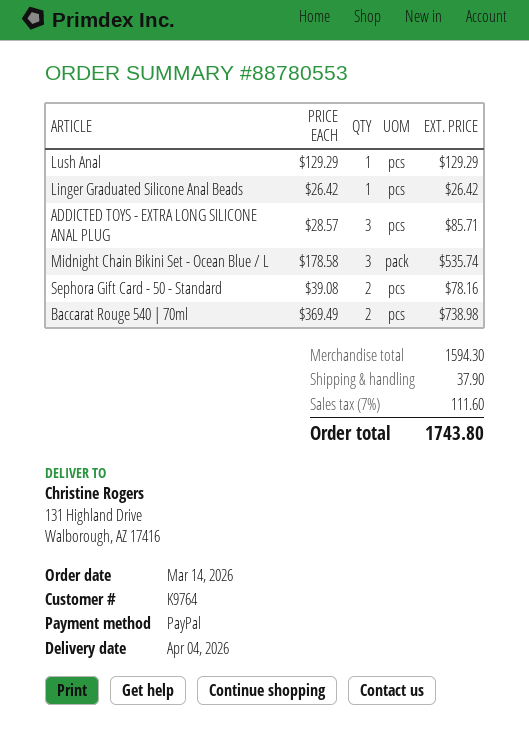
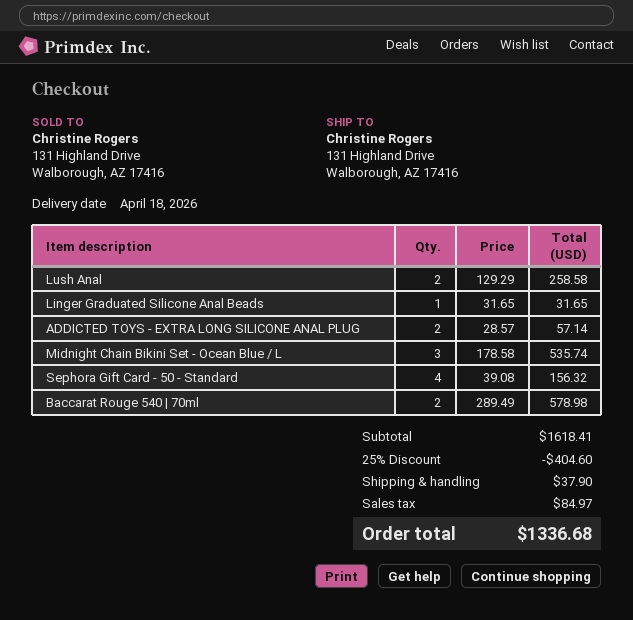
delivery date: 2026-04-04 -> 2026-04-18
Lush Anal: 1 x 129.29 = 129.29 -> 2 x 129.29 = 258.58
Linger Graduated Silicone Anal Beads: 1 x 26.42 = 26.42 -> 1 x 31.65 = 31.65
ADDICTED TOYS - EXTRA LONG SILICONE ANAL PLUG: 3 x 28.57 = 85.71 -> 2 x 28.57 = 57.14
Sephora Gift Card - 50 - Standard: 2 x 39.08 = 78.16 -> 4 x 39.08 = 156.32
Baccarat Rouge 540 | 70ml: 2 x 369.49 = 738.98 -> 2 x 289.49 = 578.98
subtotal: 1594.30 -> 1618.41
discount: none -> 25% = 404.60
tax: 111.60 -> 84.97
total: 1743.80 -> 1336.68

